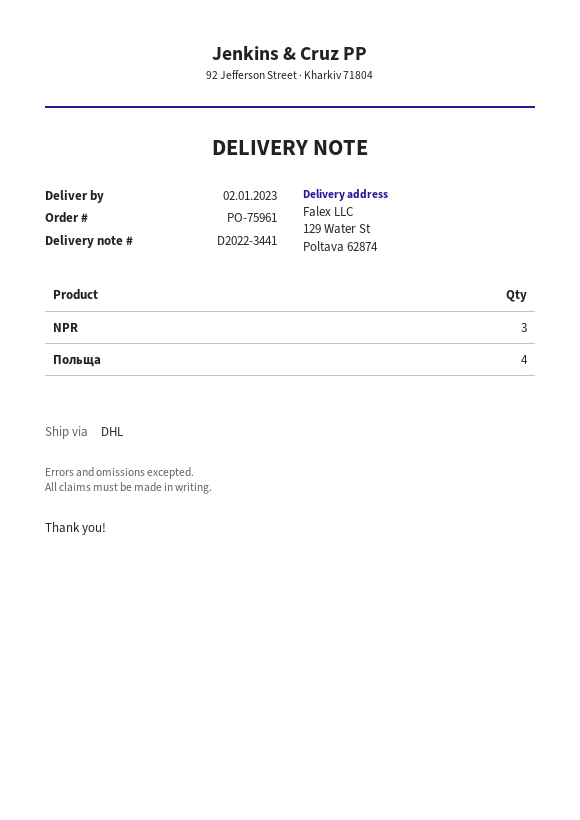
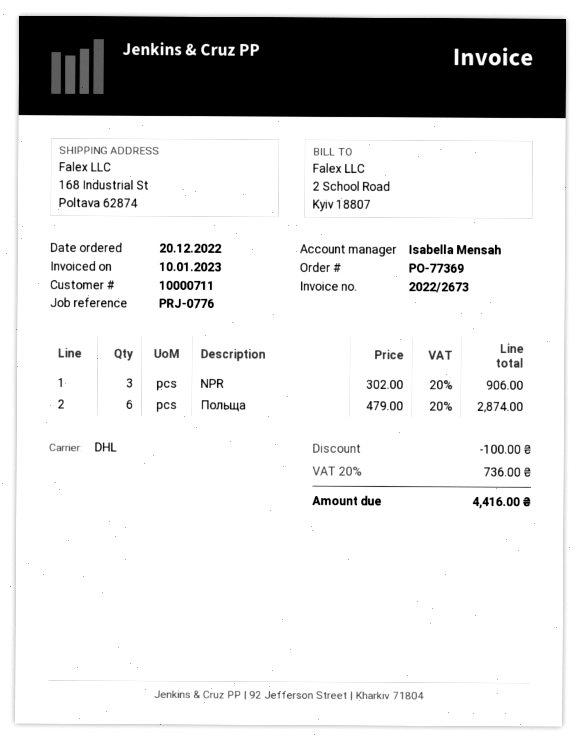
order number: PO-75961 -> PO-77369
ship to: 129 Water St, Poltava 62874 -> 168 Industrial St, Poltava 62874
Польща: 4 -> 6

